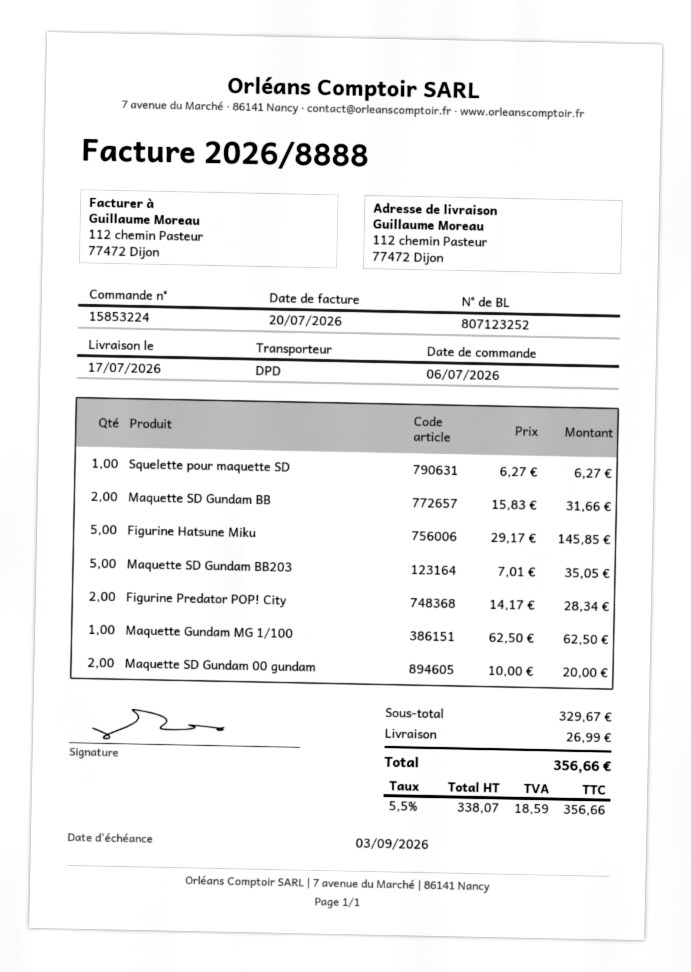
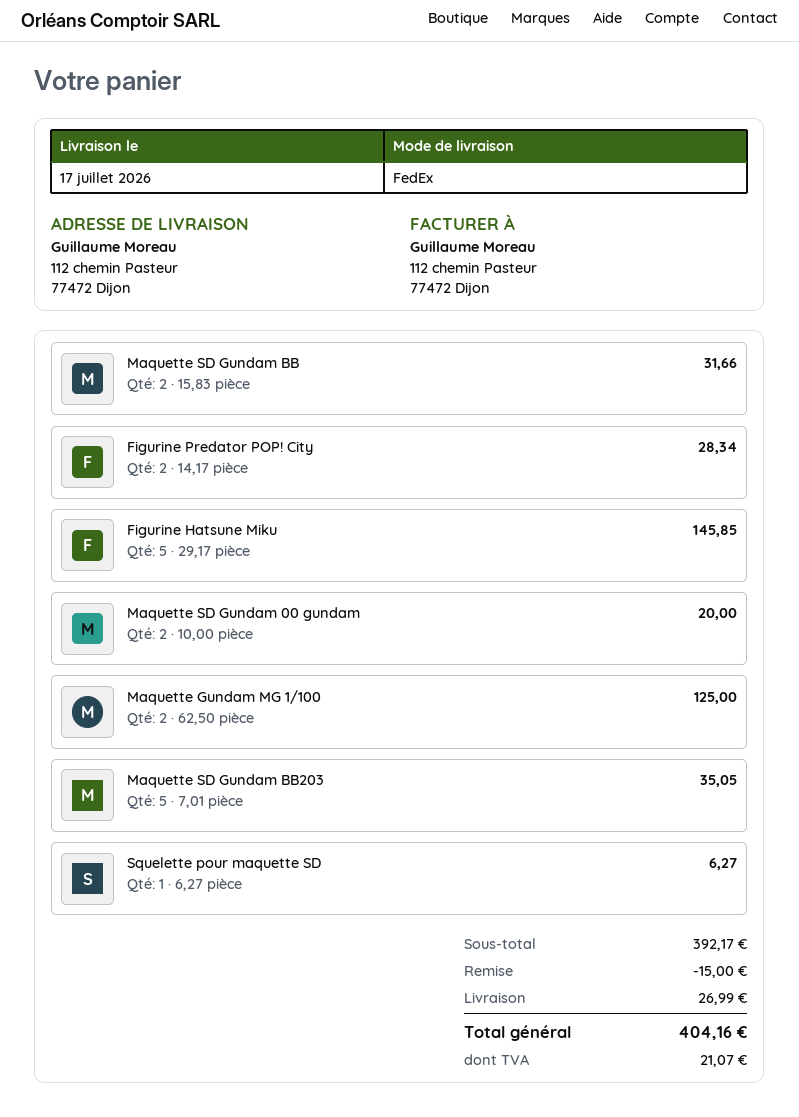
shipping method: DPD -> FedEx
Maquette Gundam MG 1/100: 1 x 62.50 = 62.50 -> 2 x 62.50 = 125.00
subtotal: 329.67 -> 392.17
discount: none -> 15.00
tax: 18.59 -> 21.07
total: 356.66 -> 404.16

